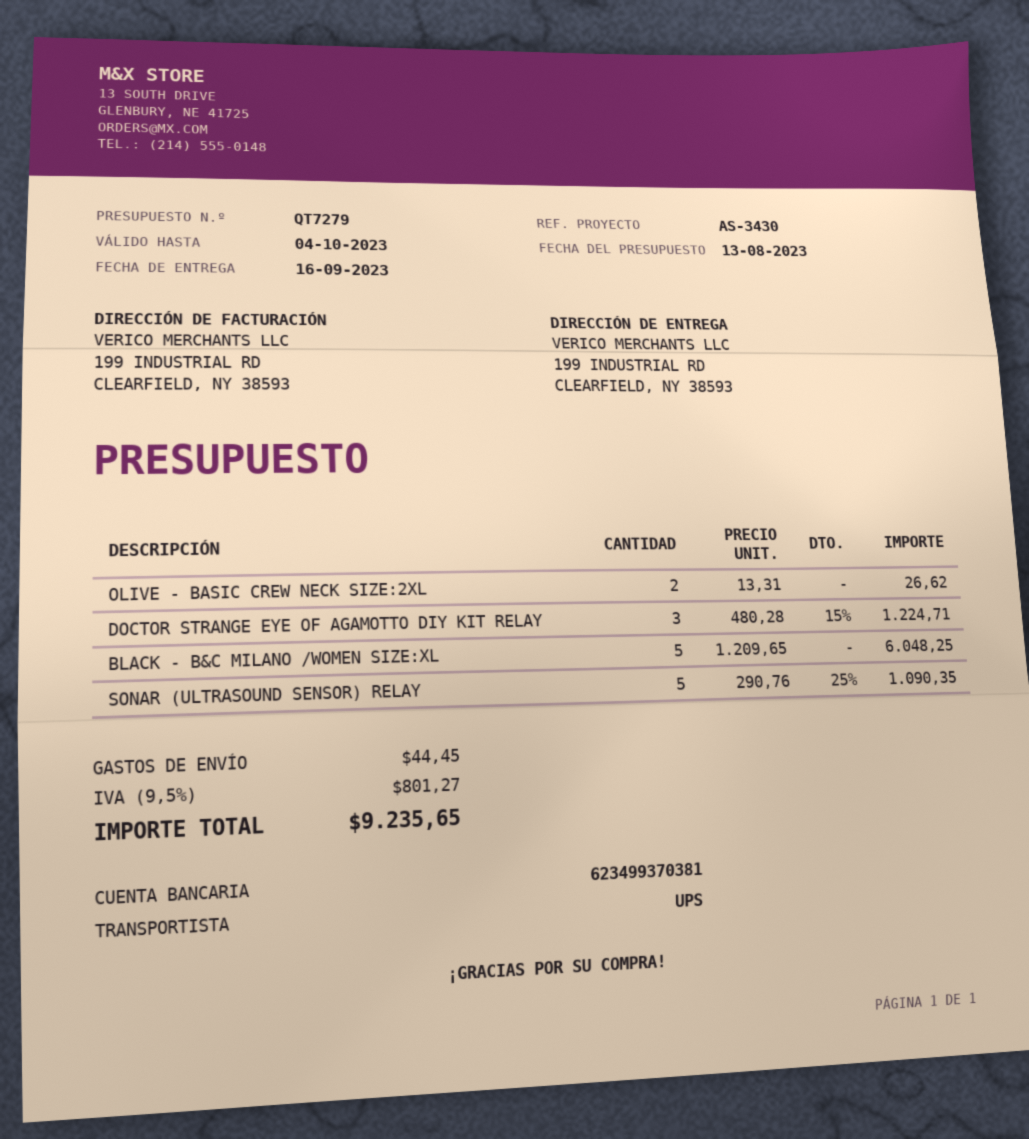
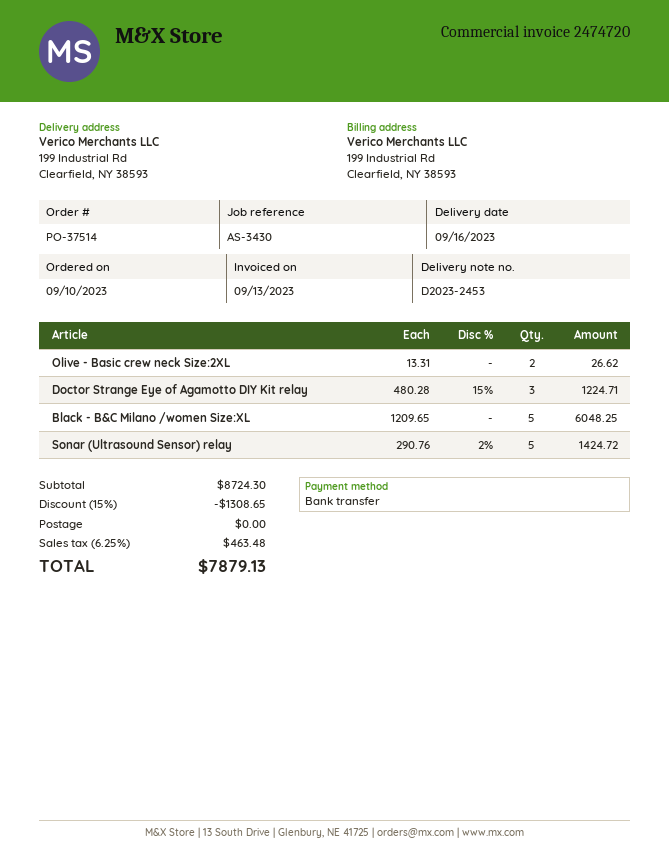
SONAR (ULTRASOUND SENSOR) RELAY: 5 x 290.76 - 25% = 1090.35 -> 5 x 290.76 - 2% = 1424.72
discount: none -> 15% = 1308.65
shipping: 44.45 -> 0.00
tax: 9.5% = 801.27 -> 6.25% = 463.48
total: 9235.65 -> 7879.13

